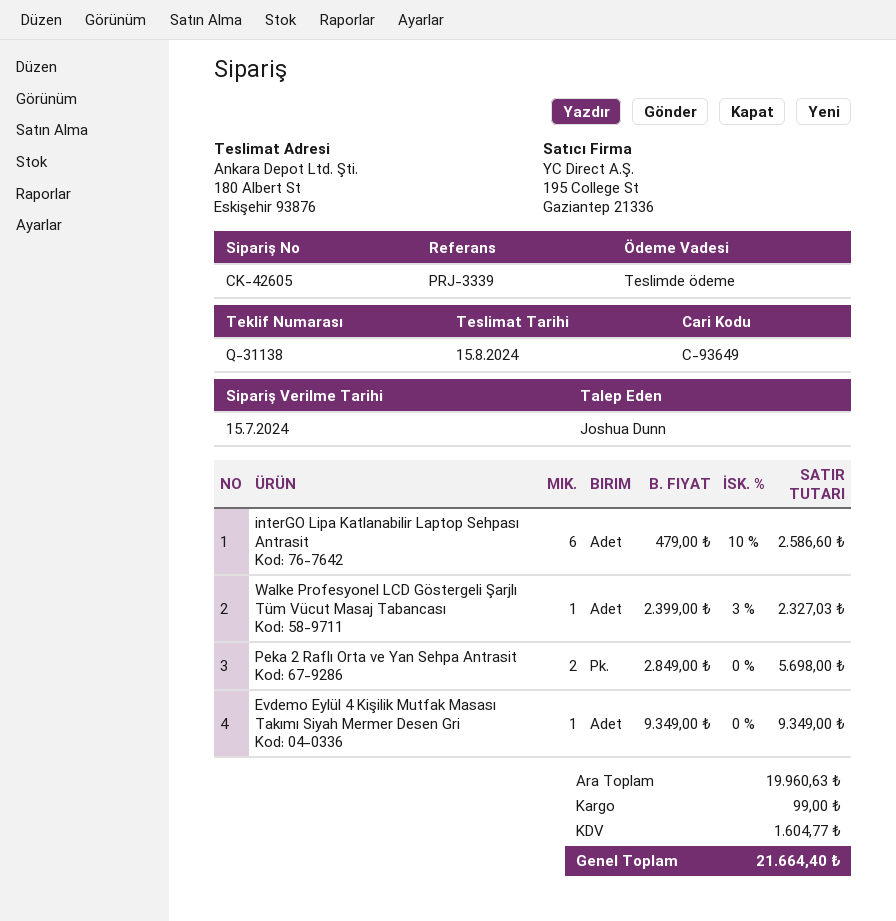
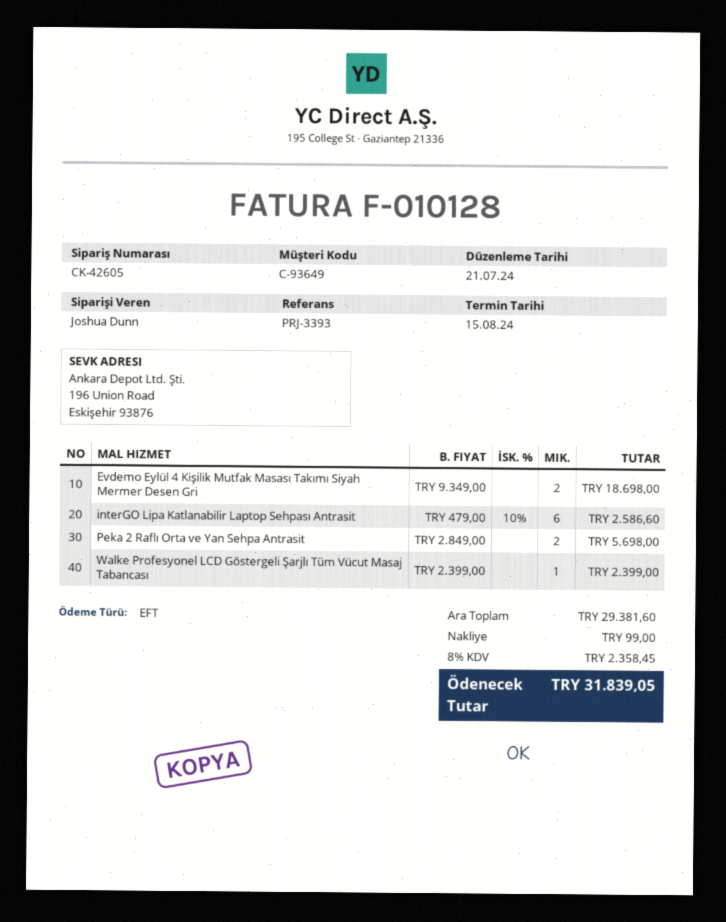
reference: PRJ-3339 -> PRJ-3393
ship to: 180 Albert St, Eskişehir 93876 -> 196 Union Road, Eskişehir 93876
Walke Profesyonel LCD Göstergeli Şarjlı Tüm Vücut Masaj Tabancası: 1 x 2399.00 - 3% = 2327.03 -> 1 x 2399.00 = 2399.00
Evdemo Eylül 4 Kişilik Mutfak Masası Takımı Siyah Mermer Desen Gri: 1 x 9349.00 = 9349.00 -> 2 x 9349.00 = 18698.00
subtotal: 19960.63 -> 29381.60
tax: 1604.77 -> 2358.45
total: 21664.40 -> 31839.05

